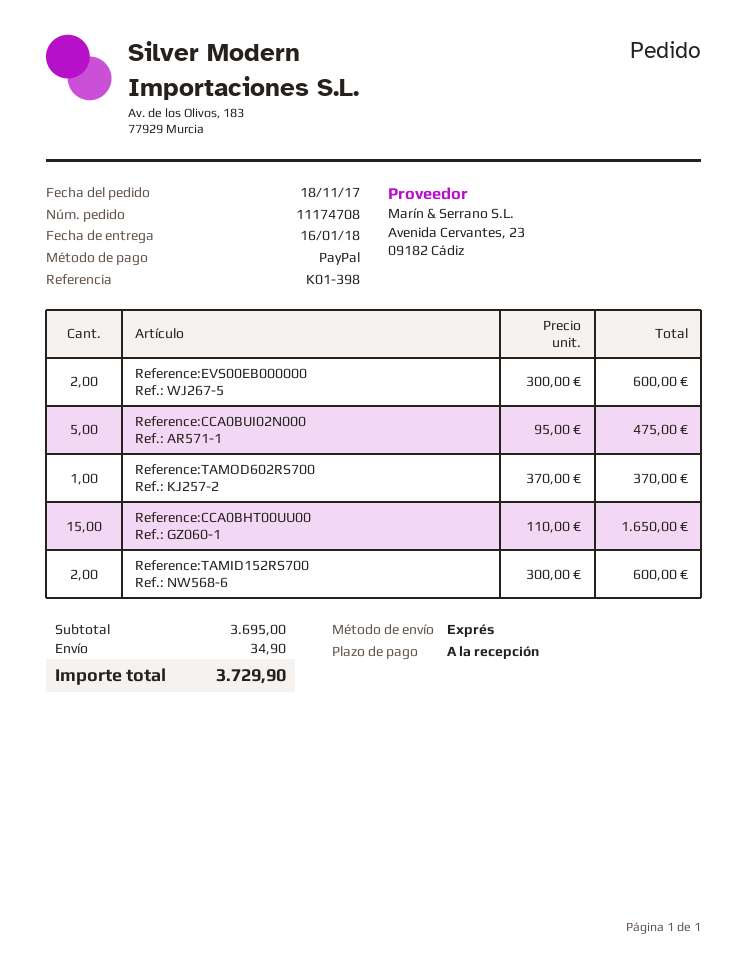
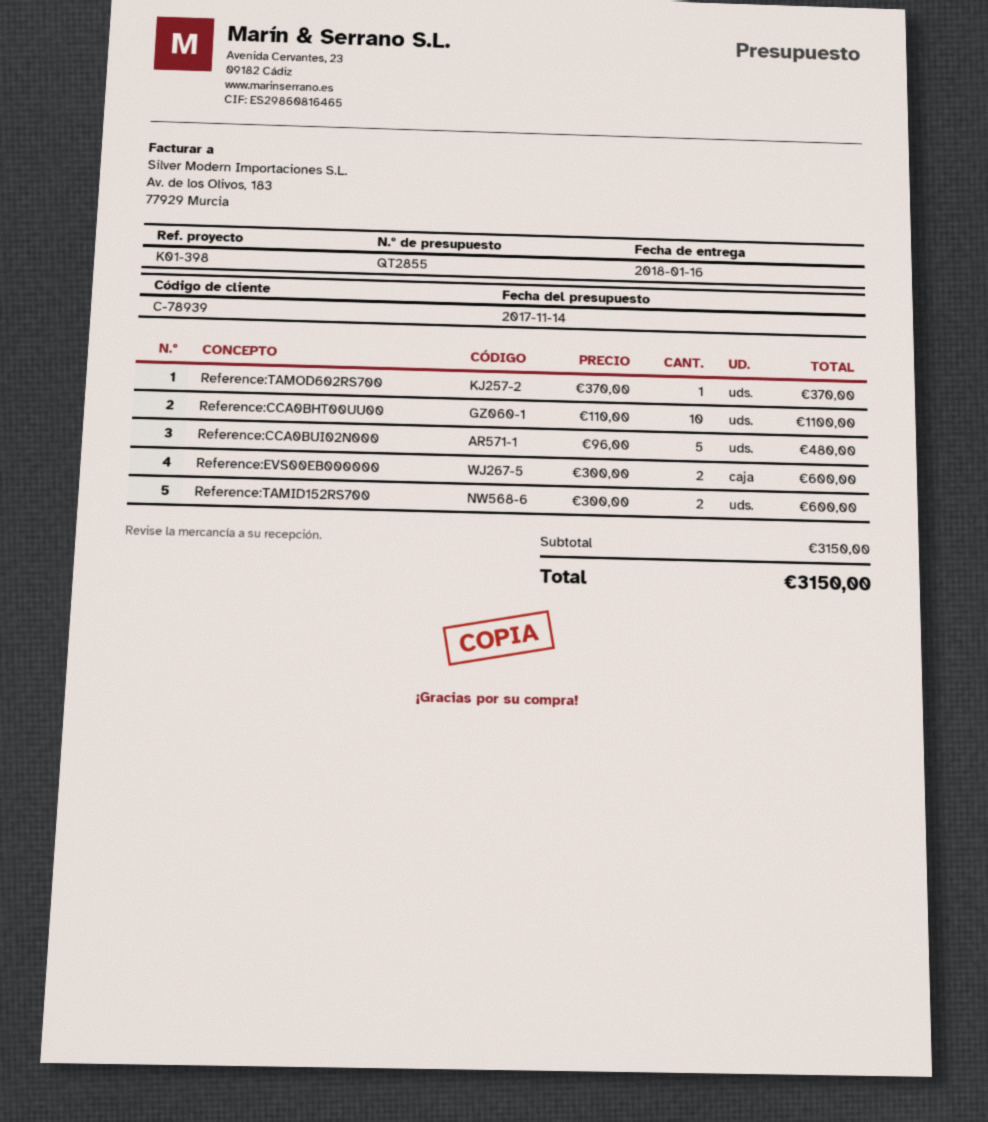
Reference:CCA0BUI02N000: 5 x 95.00 = 475.00 -> 5 x 96.00 = 480.00
Reference:CCA0BHT00UU00: 15 x 110.00 = 1650.00 -> 10 x 110.00 = 1100.00
subtotal: 3695.00 -> 3150.00
shipping: 34.90 -> none
total: 3729.90 -> 3150.00

